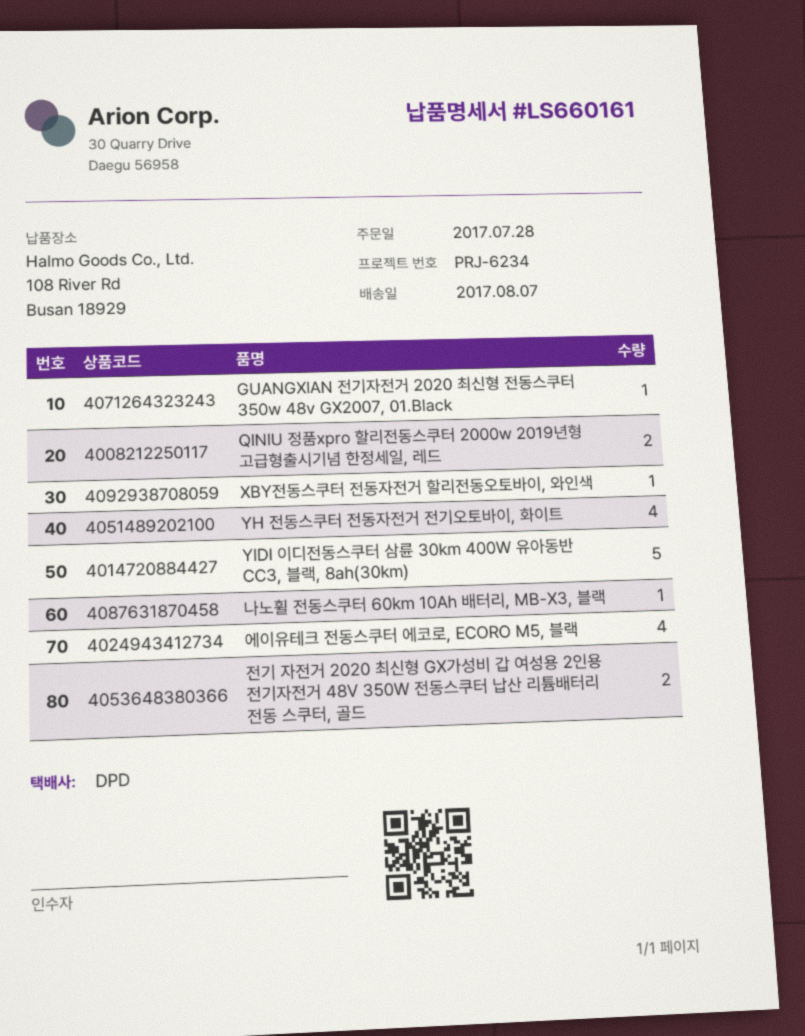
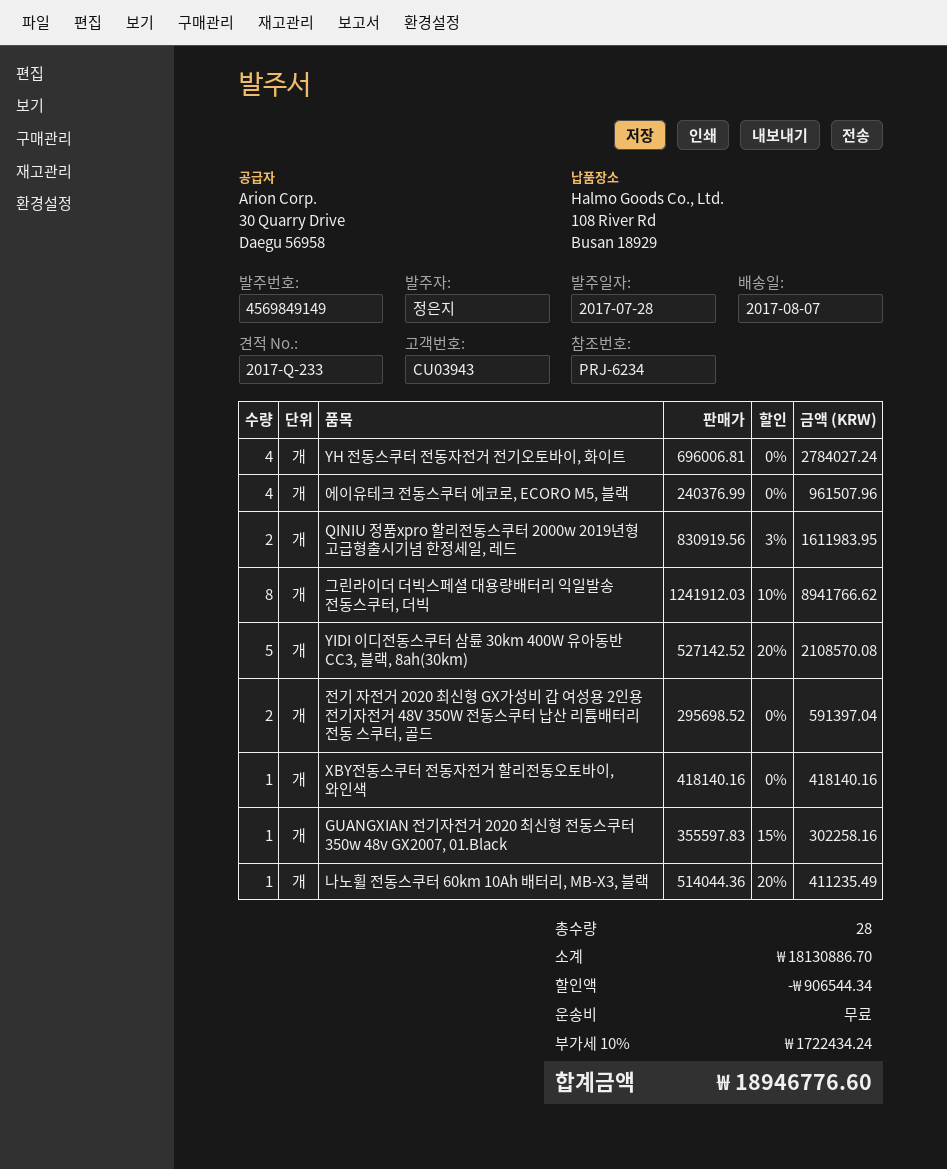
그린라이더 더빅스페셜 대용량배터리 익일발송 전동스쿠터, 더빅: none -> 8

